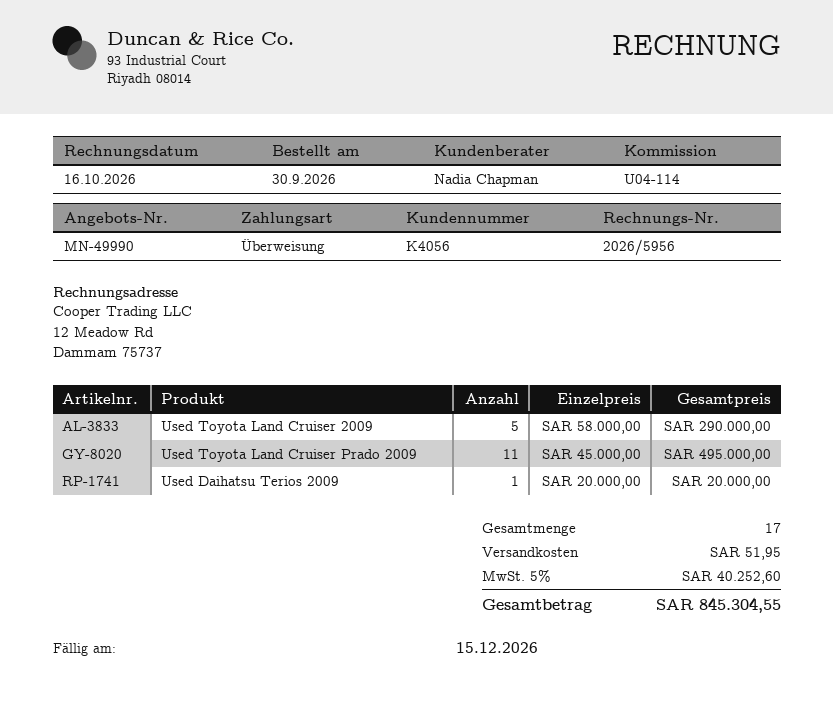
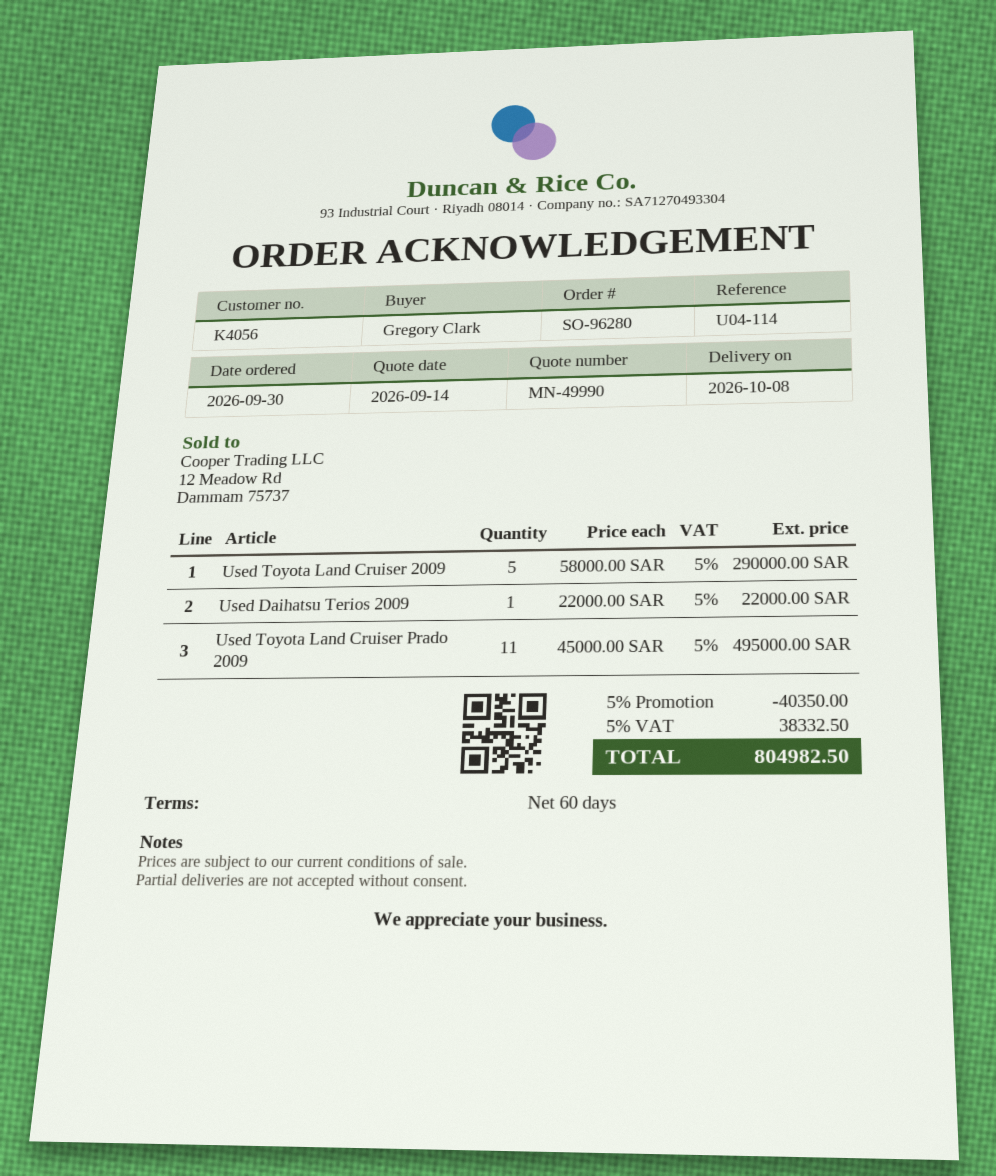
Used Daihatsu Terios 2009: 1 x 20000.00 = 20000.00 -> 1 x 22000.00 = 22000.00
discount: none -> 5% = 40350.00
shipping: 51.95 -> none
tax: 5% = 40252.60 -> 5% = 38332.50
total: 845304.55 -> 804982.50

